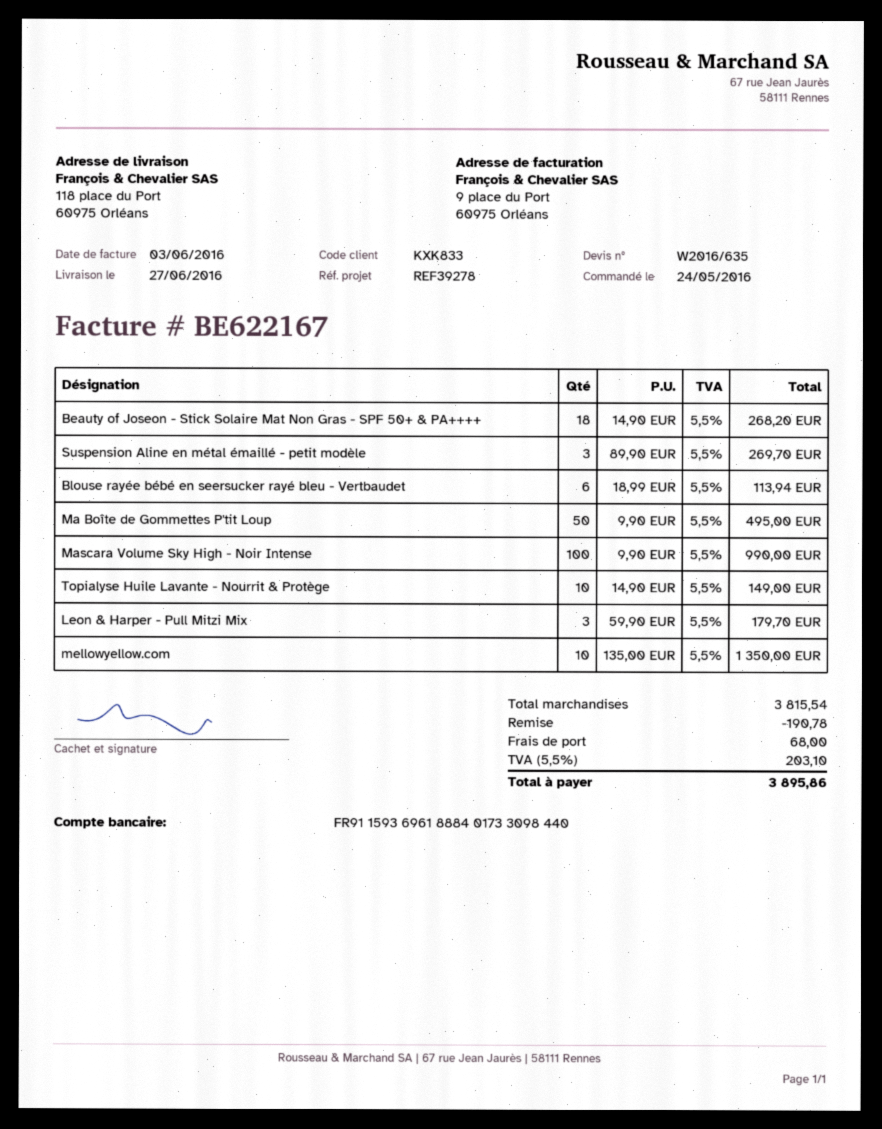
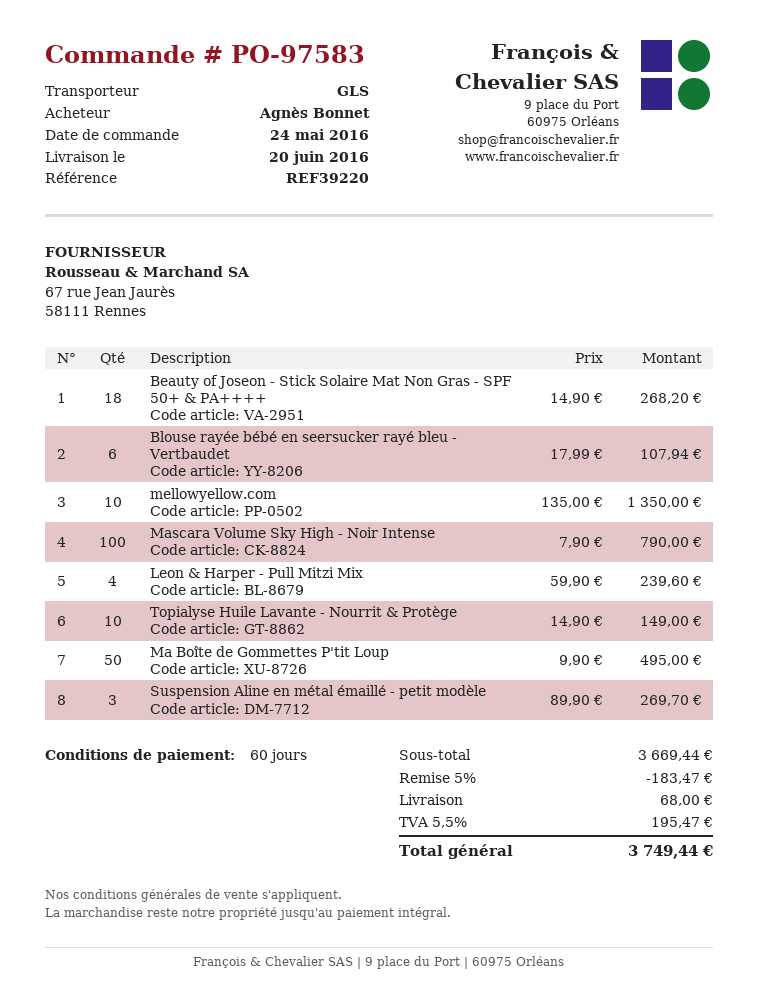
delivery date: 2016-06-27 -> 2016-06-20
reference: REF39278 -> REF39220
Blouse rayée bébé en seersucker rayé bleu - Vertbaudet: 6 x 18.99 = 113.94 -> 6 x 17.99 = 107.94
Mascara Volume Sky High - Noir Intense: 100 x 9.90 = 990.00 -> 100 x 7.90 = 790.00
Leon & Harper - Pull Mitzi Mix: 3 x 59.90 = 179.70 -> 4 x 59.90 = 239.60
subtotal: 3815.54 -> 3669.44
discount: 190.78 -> 183.47
tax: 5.5% = 203.10 -> 5.5% = 195.47
total: 3895.86 -> 3749.44

